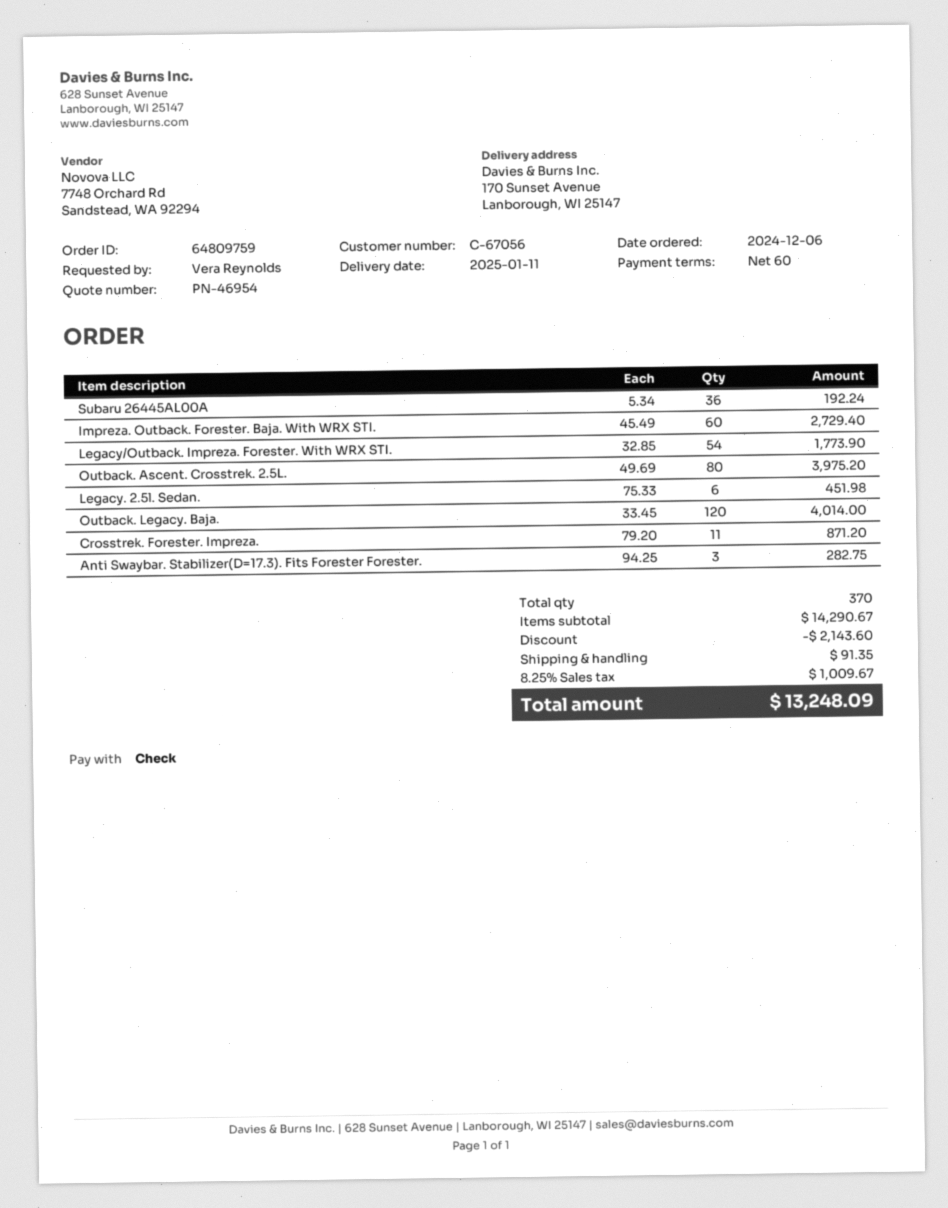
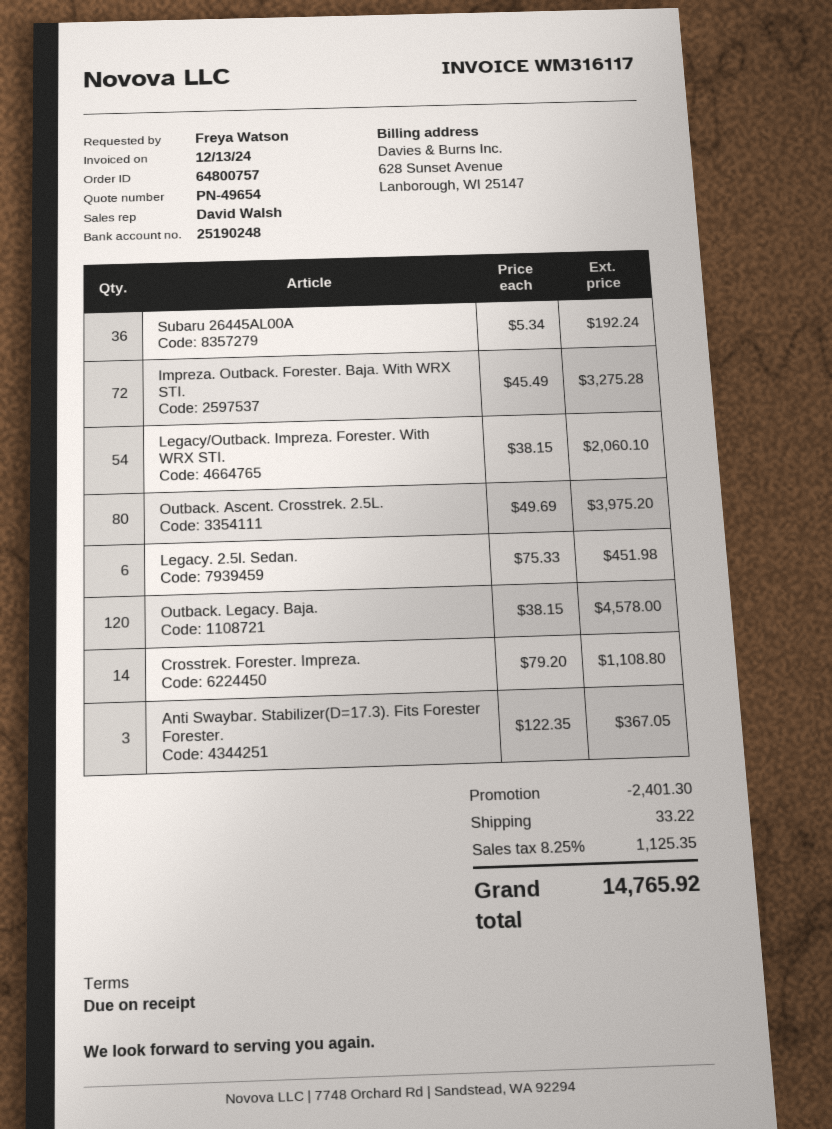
quote number: PN-46954 -> PN-49654
order number: 64809759 -> 64800757
payment terms: 60 days -> on receipt
ordered by: Vera Reynolds -> Freya Watson
Impreza. Outback. Forester. Baja. With WRX STI.: 60 x 45.49 = 2729.40 -> 72 x 45.49 = 3275.28
Legacy/Outback. Impreza. Forester. With WRX STI.: 54 x 32.85 = 1773.90 -> 54 x 38.15 = 2060.10
Outback. Legacy. Baja.: 120 x 33.45 = 4014.00 -> 120 x 38.15 = 4578.00
Crosstrek. Forester. Impreza.: 11 x 79.20 = 871.20 -> 14 x 79.20 = 1108.80
Anti Swaybar. Stabilizer(D=17.3). Fits Forester Forester.: 3 x 94.25 = 282.75 -> 3 x 122.35 = 367.05
discount: 2143.60 -> 2401.30
shipping: 91.35 -> 33.22
tax: 8.25% = 1009.67 -> 8.25% = 1125.35
total: 13248.09 -> 14765.92

